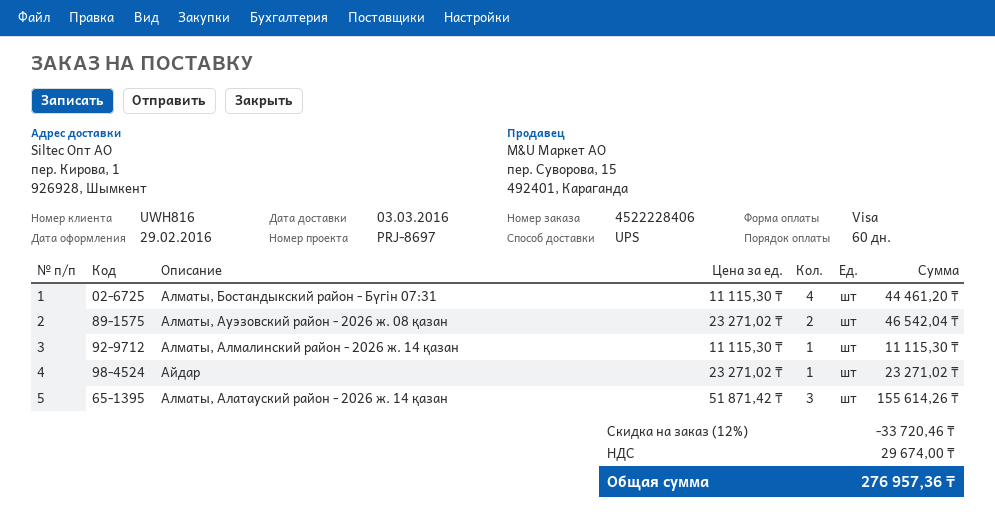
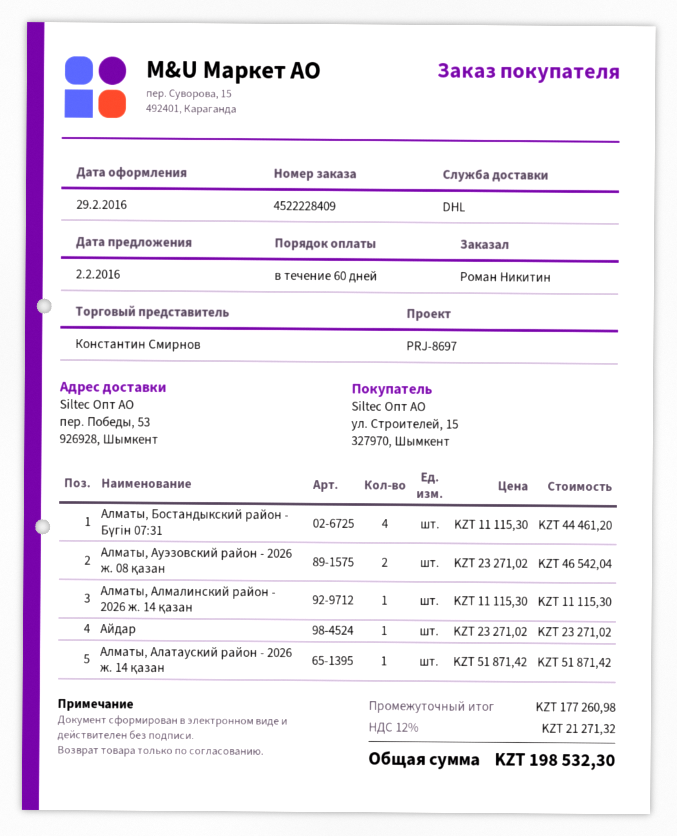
order number: 4522228406 -> 4522228409
shipping method: UPS -> DHL
ship to: пер. Кирова, 1, 926928, Шымкент -> пер. Победы, 53, 926928, Шымкент
Алматы, Алатауский район - 2026 ж. 14 қазан: 3 x 51871.42 = 155614.26 -> 1 x 51871.42 = 51871.42
discount: 12% = 33720.46 -> none
tax: 29674.00 -> 21271.32
total: 276957.36 -> 198532.30

